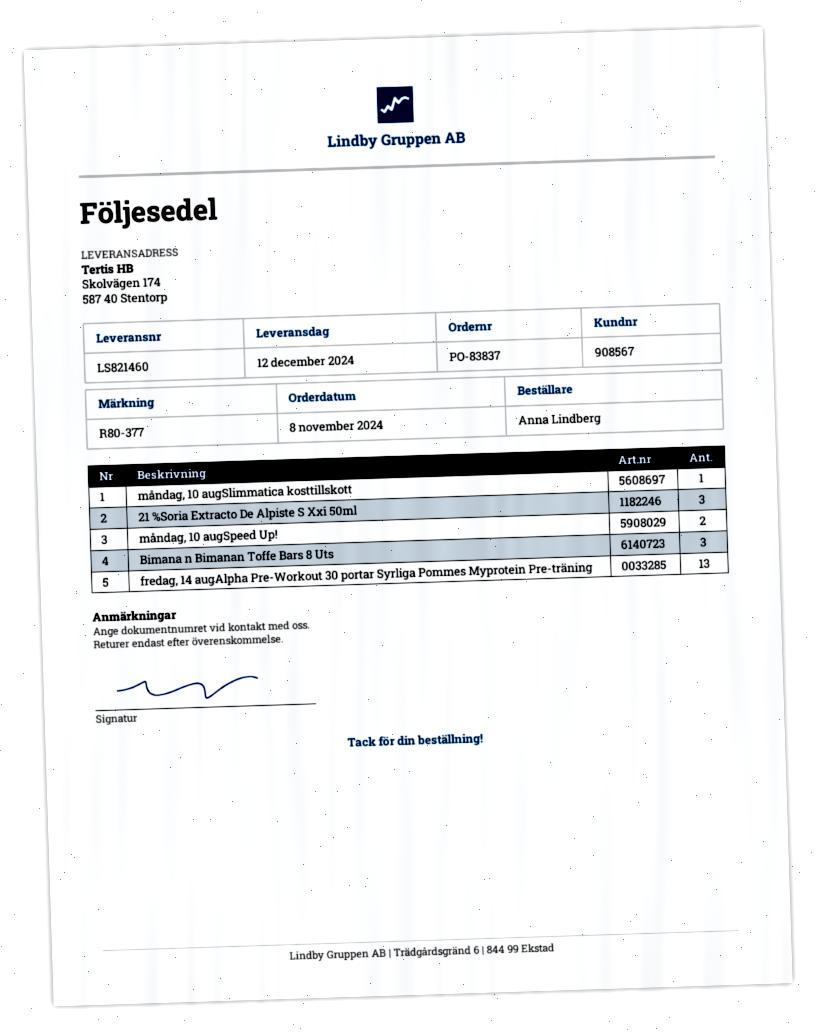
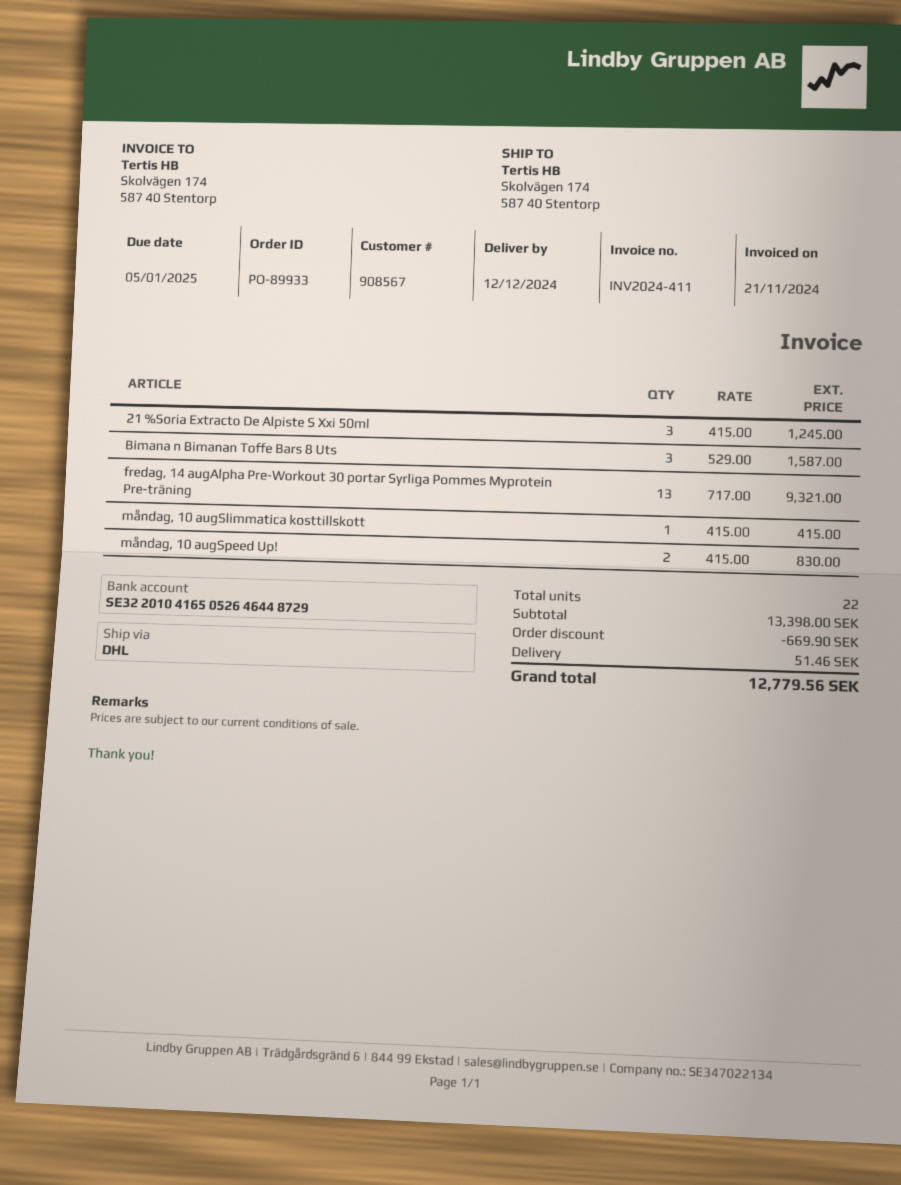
order number: PO-83837 -> PO-89933

